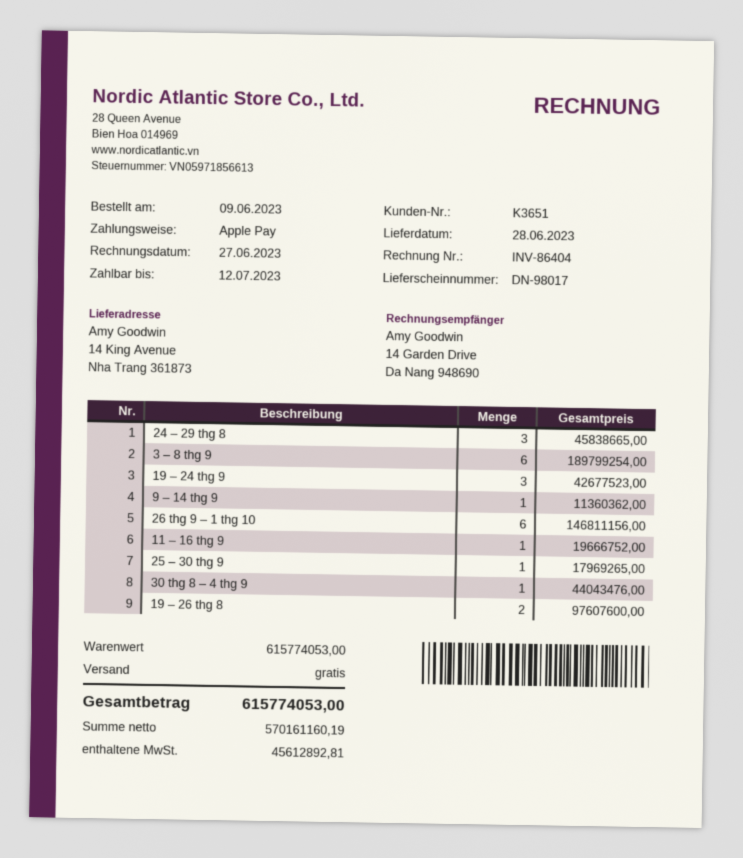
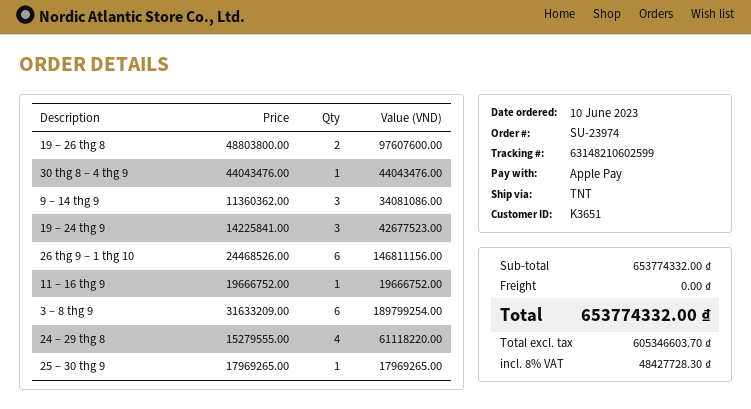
order date: 2023-06-09 -> 2023-06-10
24 – 29 thg 8: 3 for 45838665.00 -> 4 for 61118220.00
9 – 14 thg 9: 1 for 11360362.00 -> 3 for 34081086.00
subtotal: 615774053.00 -> 653774332.00
net: 570161160.19 -> 605346603.70
tax: 45612892.81 -> 48427728.30
total: 615774053.00 -> 653774332.00

